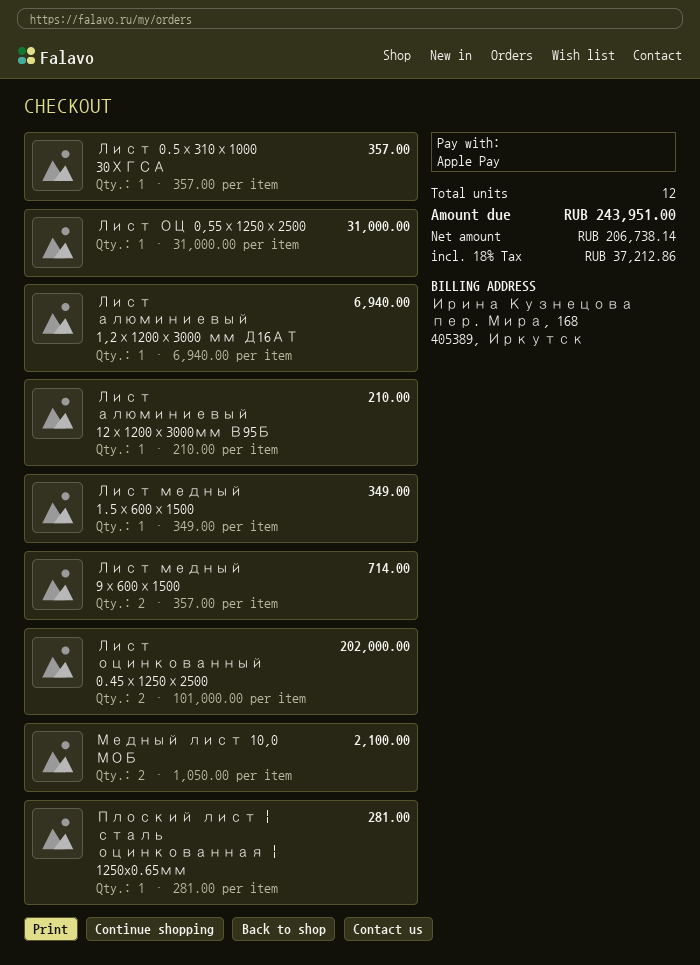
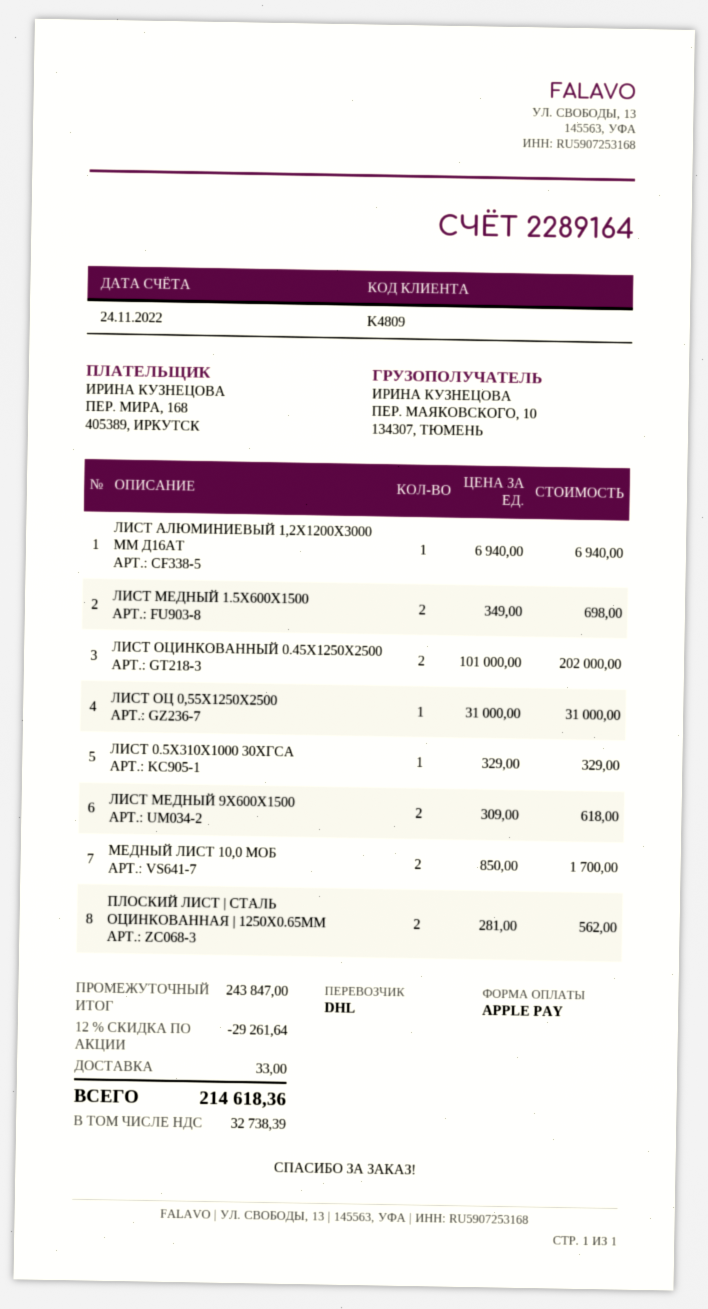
Лист 0.5х310х1000 30ХГСА: 1 x 357.00 = 357.00 -> 1 x 329.00 = 329.00
Лист алюминиевый 12х1200х3000мм В95Б: 1 x 210.00 = 210.00 -> none
Лист медный 1.5х600х1500: 1 x 349.00 = 349.00 -> 2 x 349.00 = 698.00
Лист медный 9х600х1500: 2 x 357.00 = 714.00 -> 2 x 309.00 = 618.00
Медный лист 10,0 МОБ: 2 x 1050.00 = 2100.00 -> 2 x 850.00 = 1700.00
Плоский лист | сталь оцинкованная | 1250x0.65мм: 1 x 281.00 = 281.00 -> 2 x 281.00 = 562.00
discount: none -> 12% = 29261.64
shipping: none -> 33.00
tax: 37212.86 -> 32738.39
total: 243951.00 -> 214618.36

